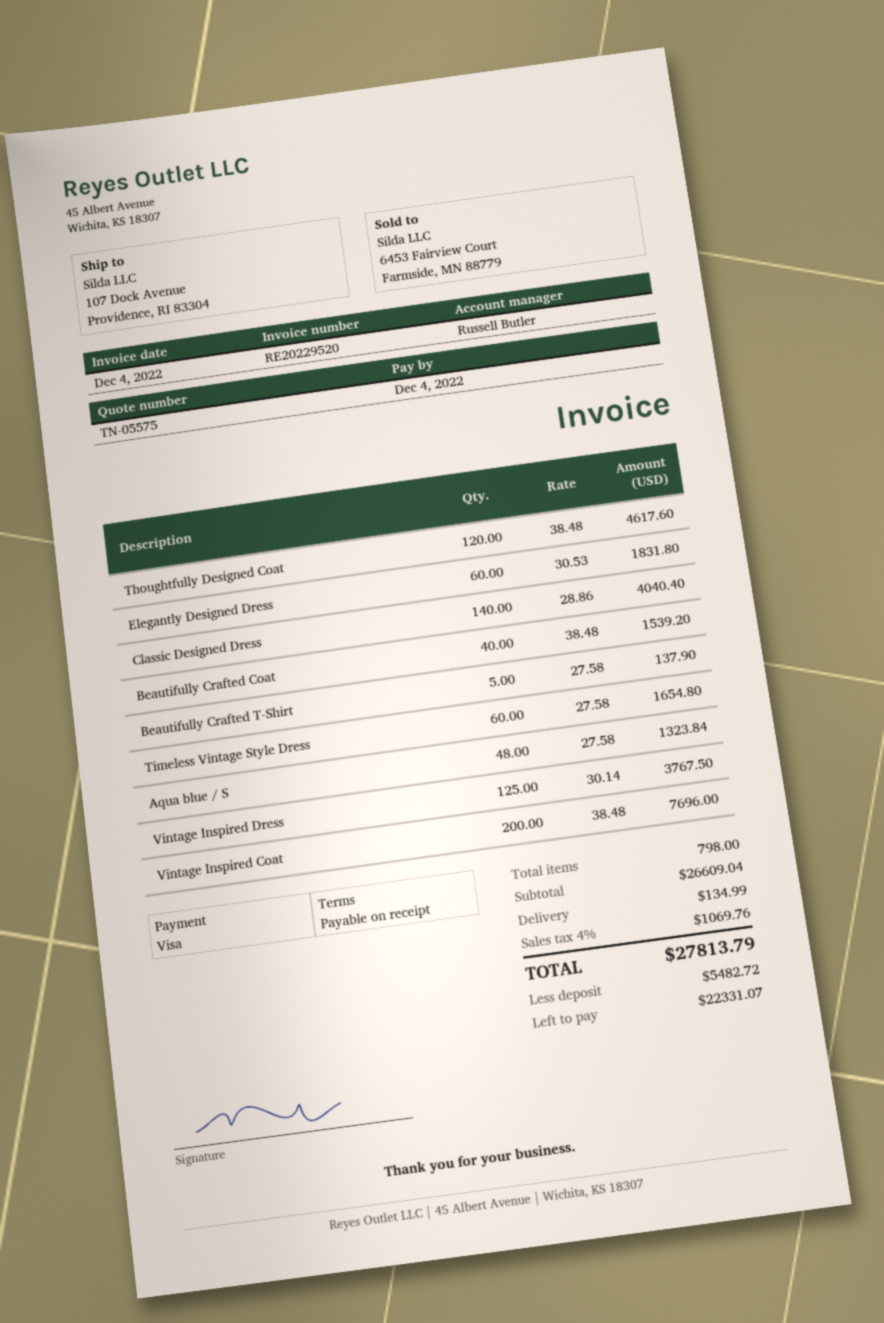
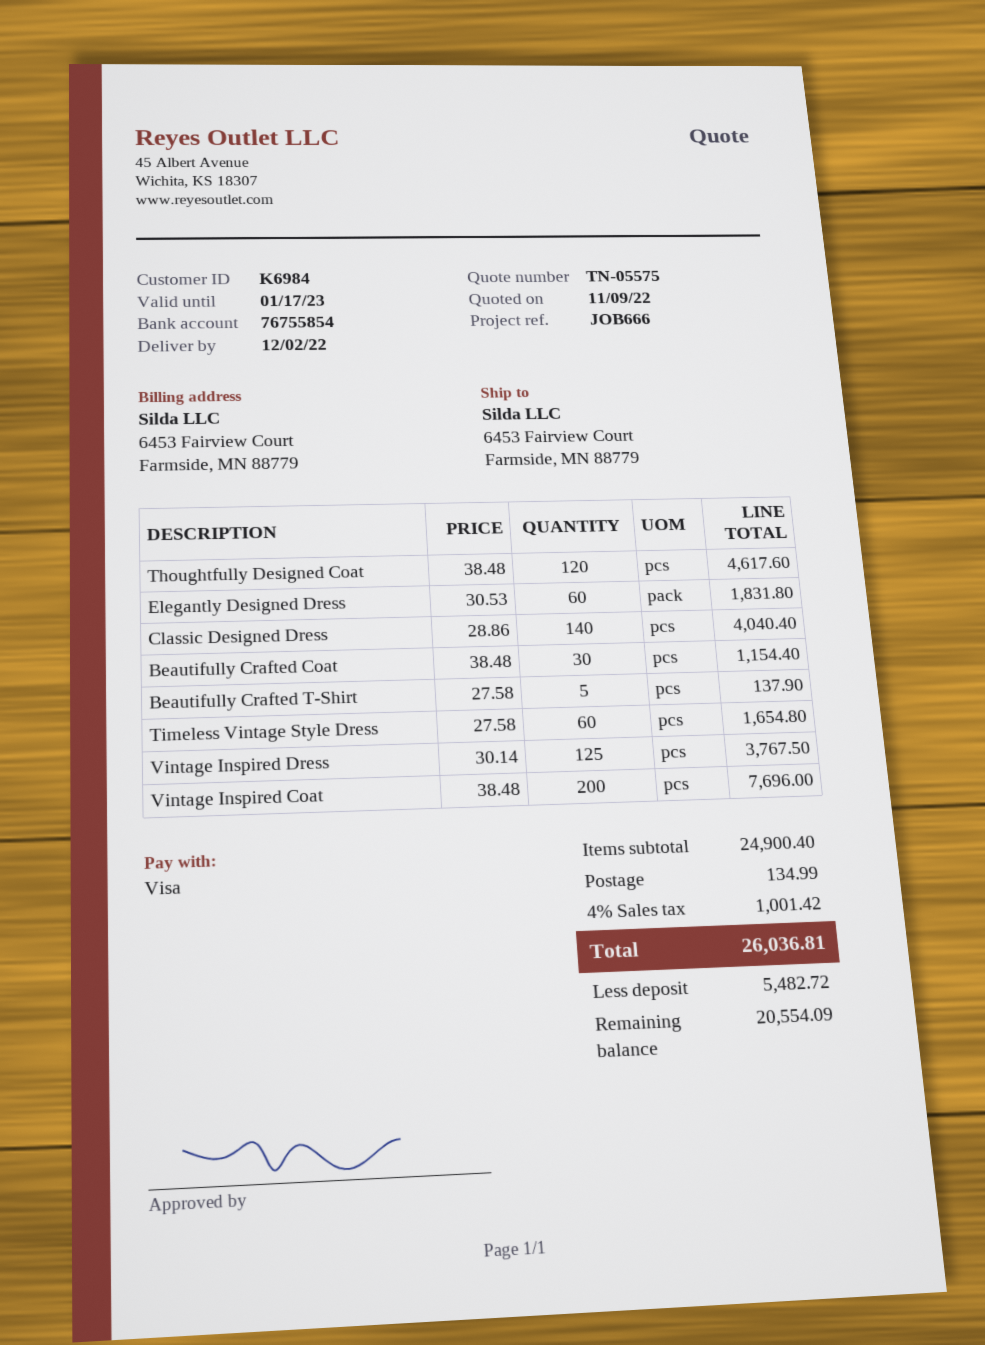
ship to: 107 Dock Avenue, Providence, RI 83304 -> 6453 Fairview Court, Farmside, MN 88779
Beautifully Crafted Coat: 40 x 38.48 = 1539.20 -> 30 x 38.48 = 1154.40
Aqua blue / S: 48 x 27.58 = 1323.84 -> none
subtotal: 26609.04 -> 24900.40
tax: 4% = 1069.76 -> 4% = 1001.42
total: 27813.79 -> 26036.81
balance: 22331.07 -> 20554.09

